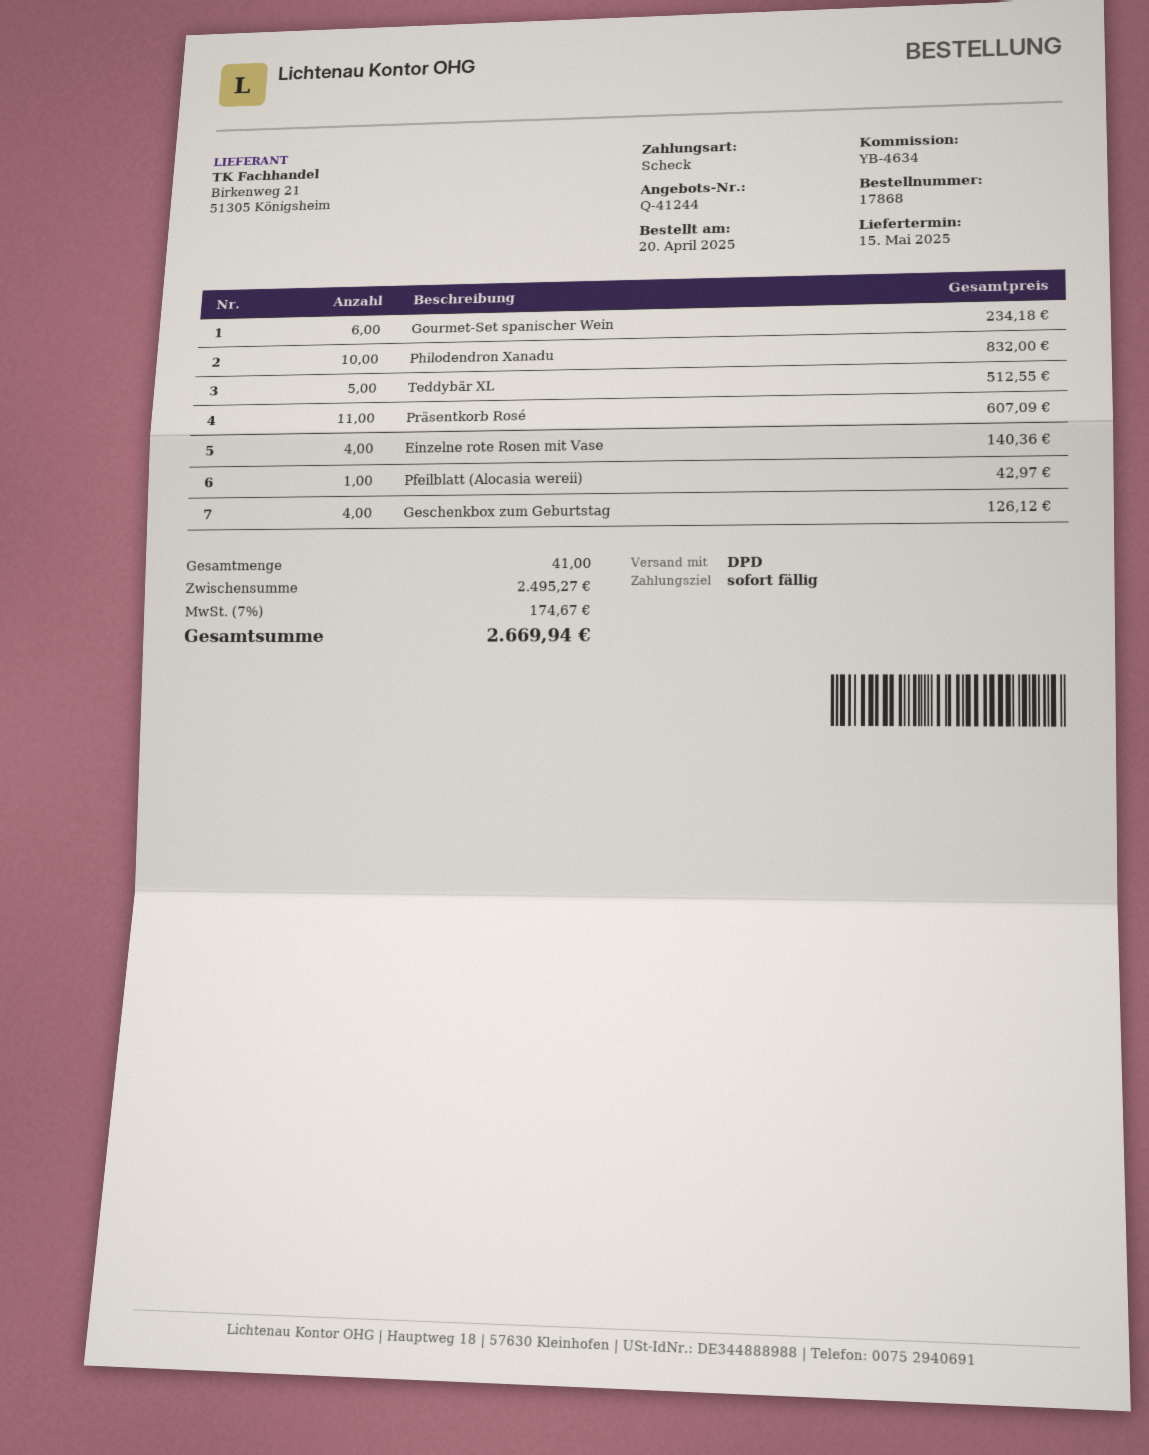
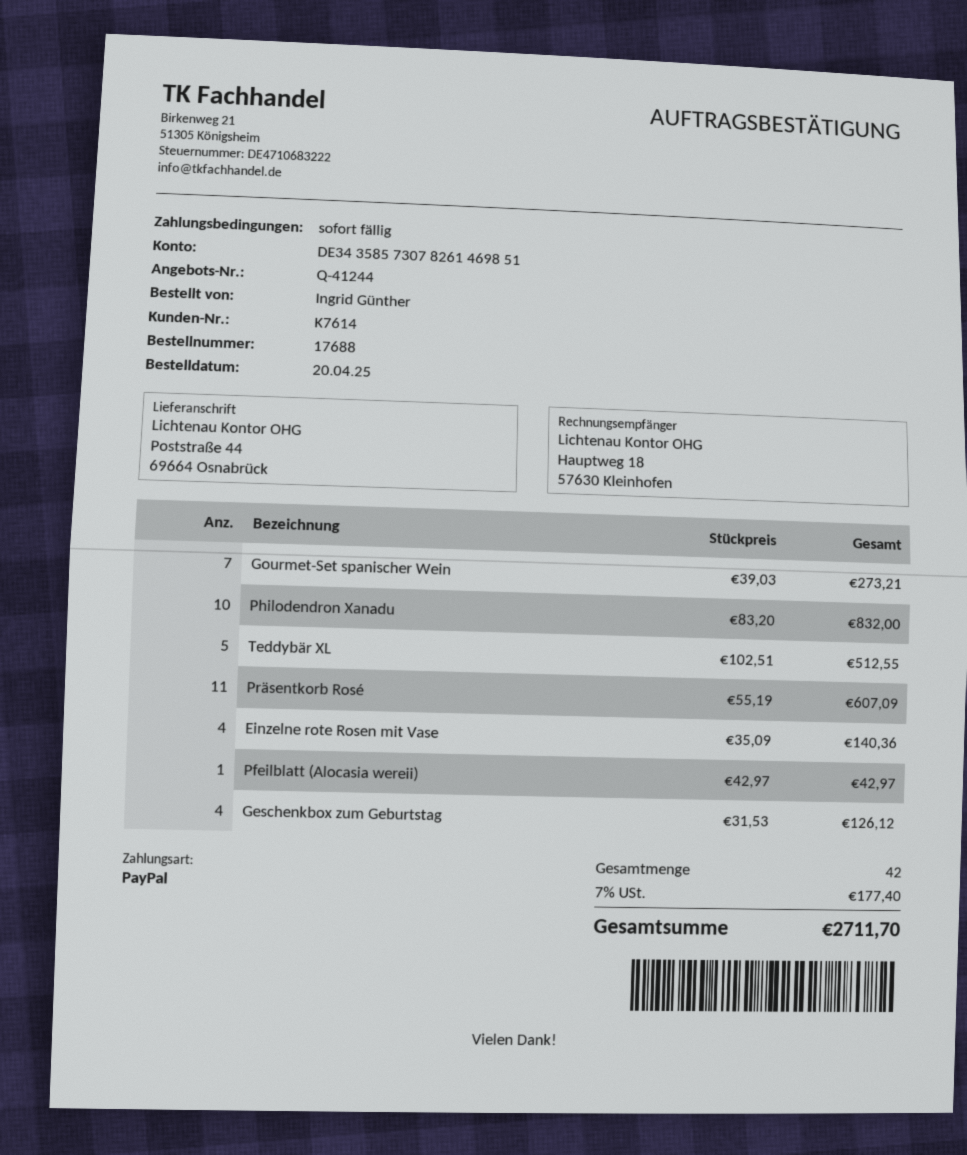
order number: 17868 -> 17688
payment method: cheque -> PayPal
Gourmet-Set spanischer Wein: 6 for 234.18 -> 7 for 273.21
total quantity: 41 -> 42
tax: 7% = 174.67 -> 7% = 177.40
total: 2669.94 -> 2711.70

